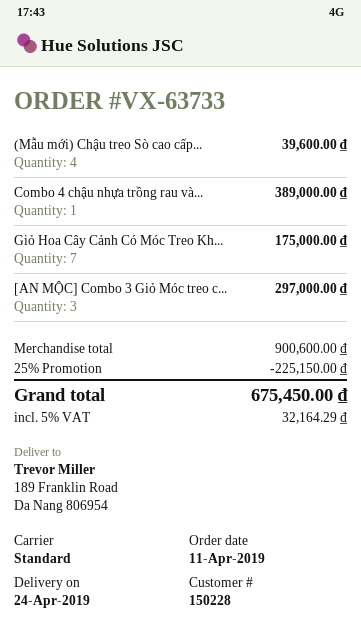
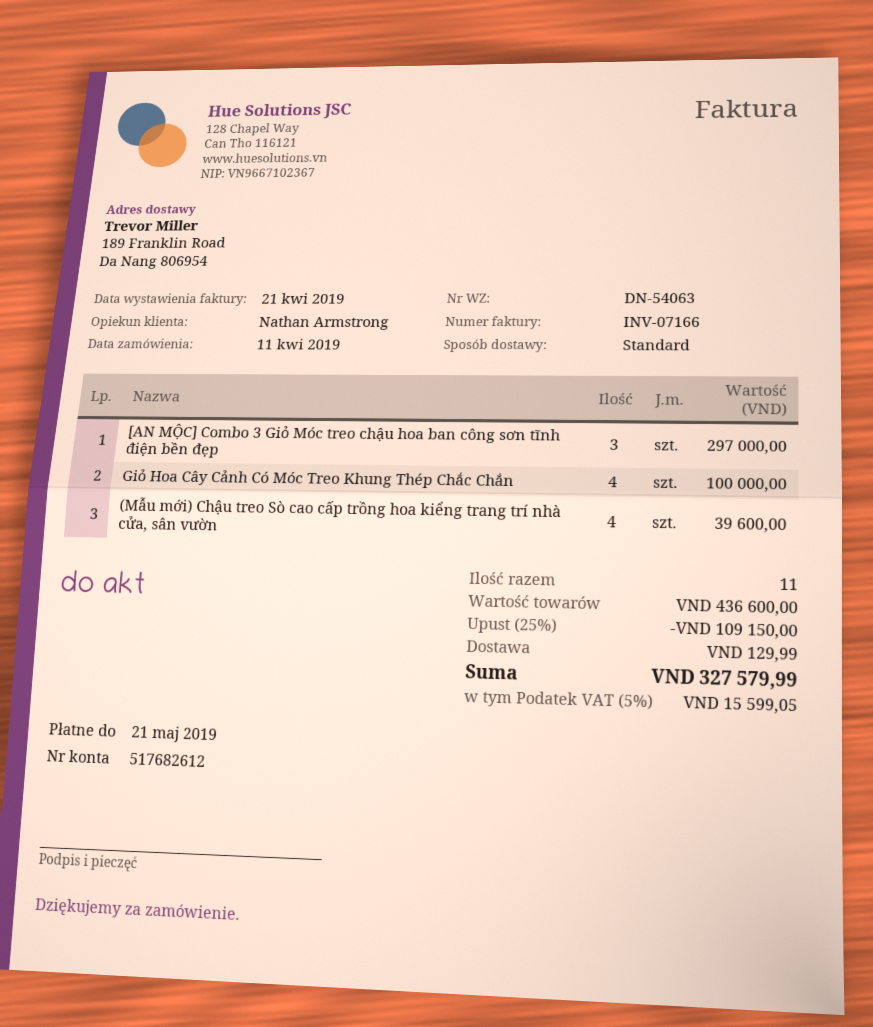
Combo 4 chậu nhựa trồng rau và...: 1 for 389000.00 -> none
Giỏ Hoa Cây Cảnh Có Móc Treo Kh...: 7 for 175000.00 -> 4 for 100000.00
subtotal: 900600.00 -> 436600.00
discount: 25% = 225150.00 -> 25% = 109150.00
shipping: none -> 129.99
tax: 5% = 32164.29 -> 5% = 15599.05
total: 675450.00 -> 327579.99

